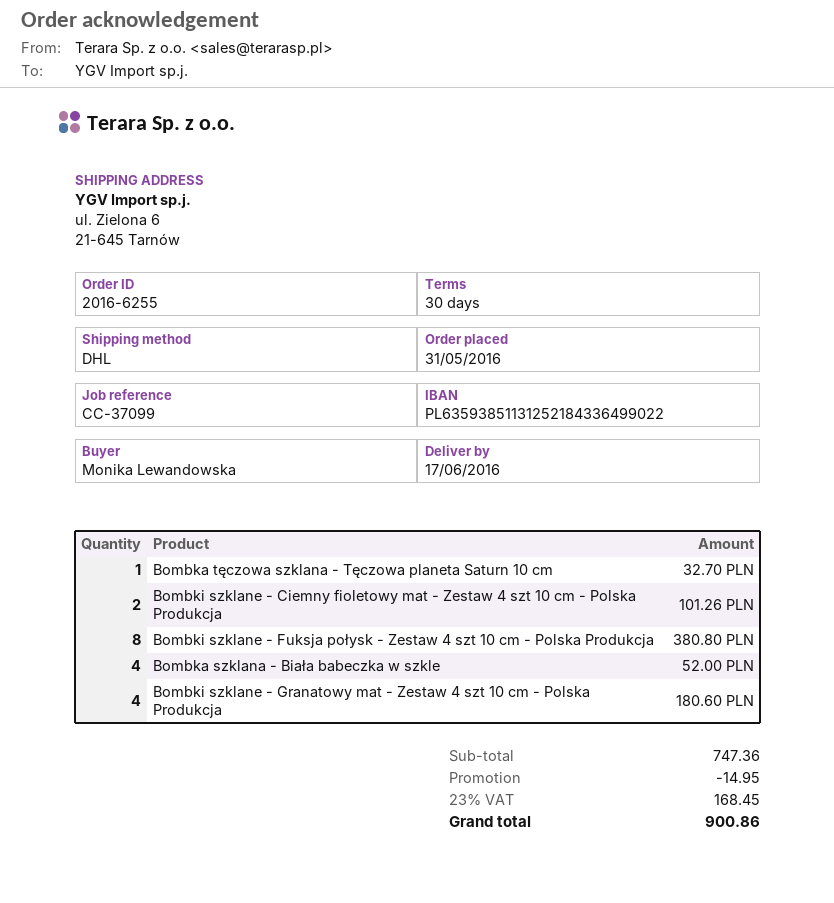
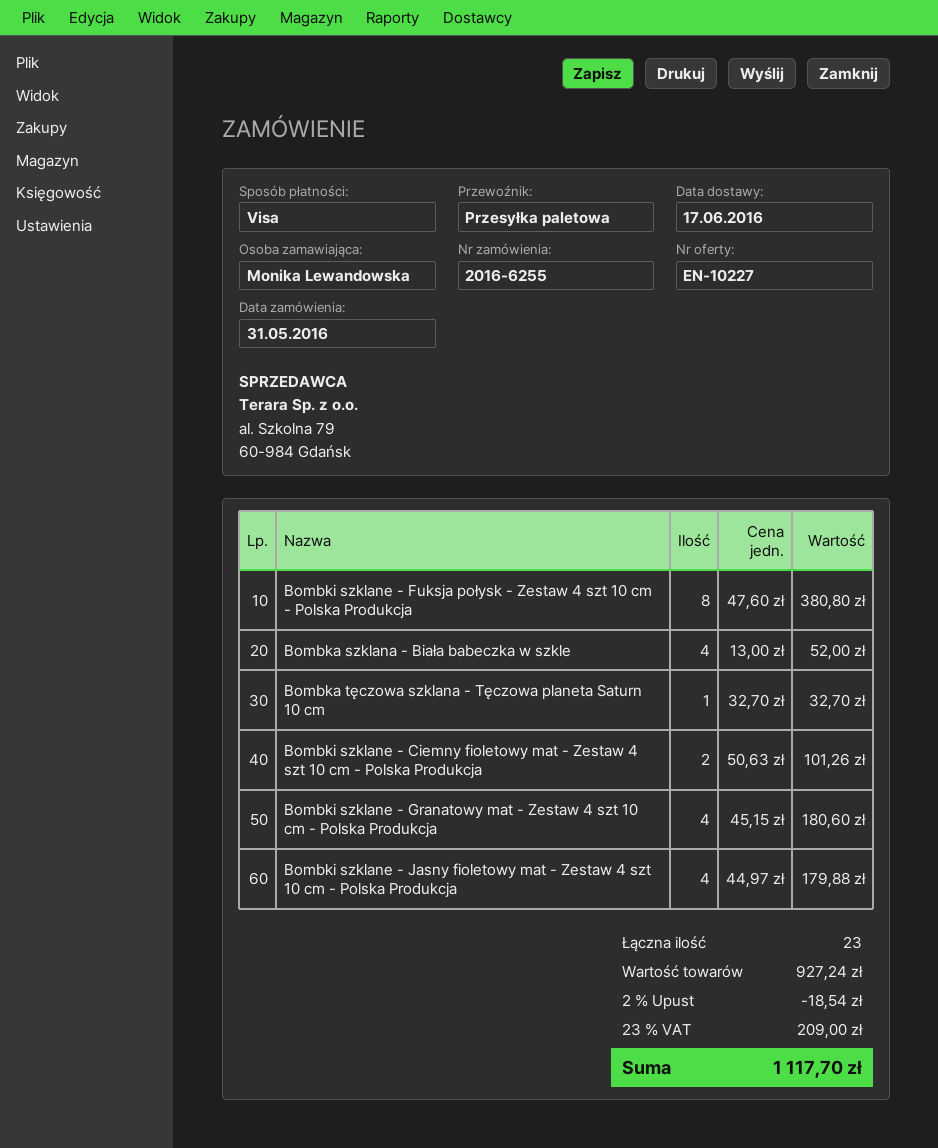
shipping method: DHL -> pallet freight
Bombki szklane - Jasny fioletowy mat - Zestaw 4 szt 10 cm - Polska Produkcja: none -> 4 for 179.88
subtotal: 747.36 -> 927.24
discount: 14.95 -> 18.54
tax: 23% = 168.45 -> 23% = 209.00
total: 900.86 -> 1117.70

